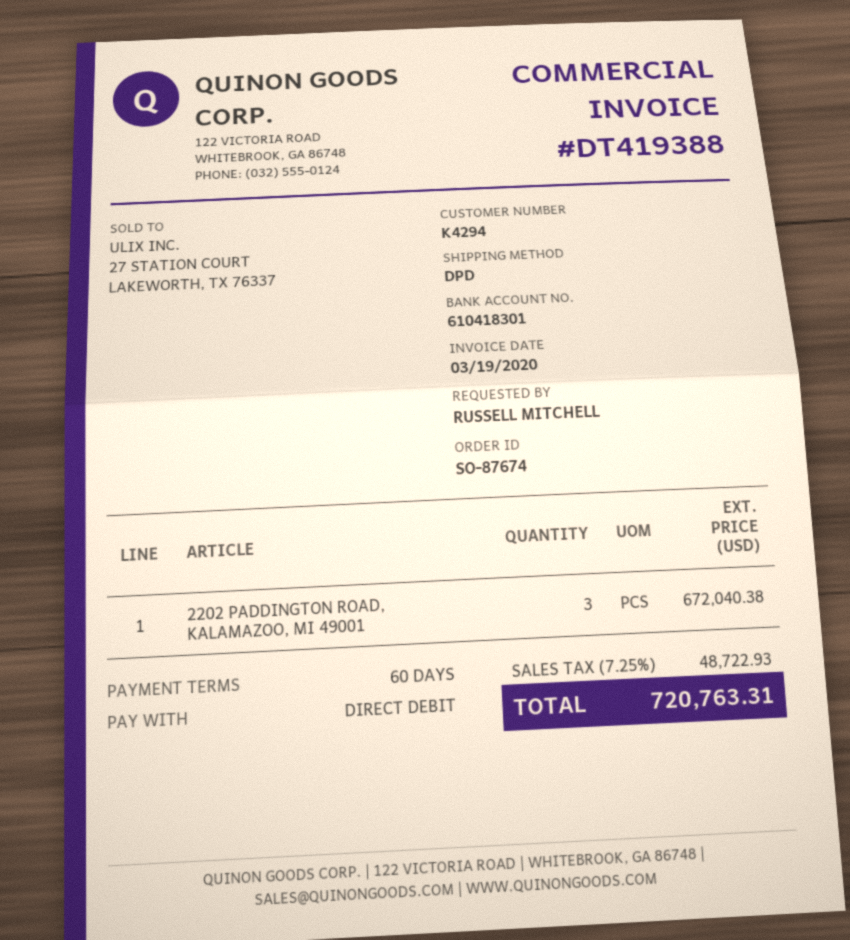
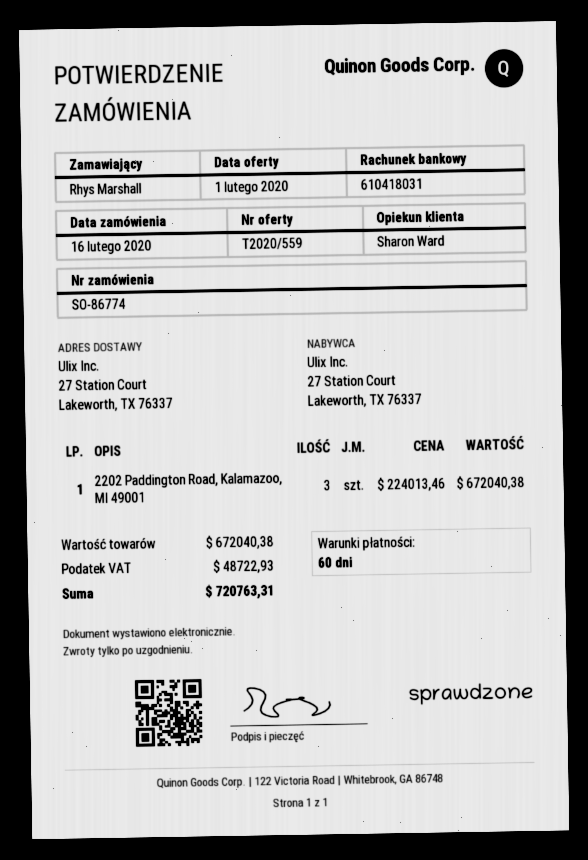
order number: SO-87674 -> SO-86774
ordered by: RUSSELL MITCHELL -> Rhys Marshall
bank account: 610418301 -> 610418031

